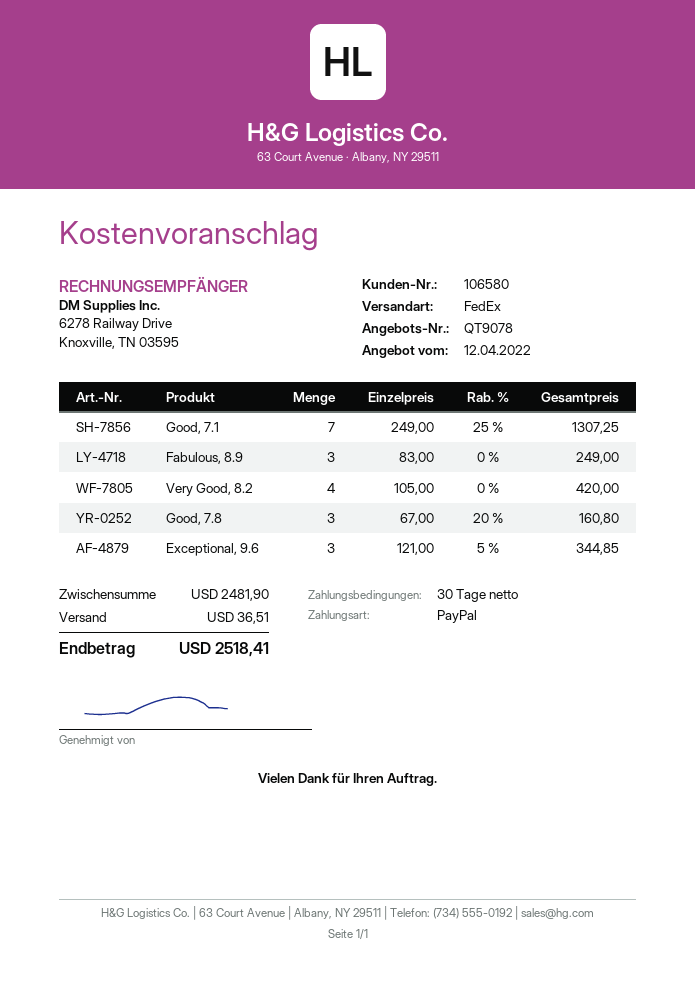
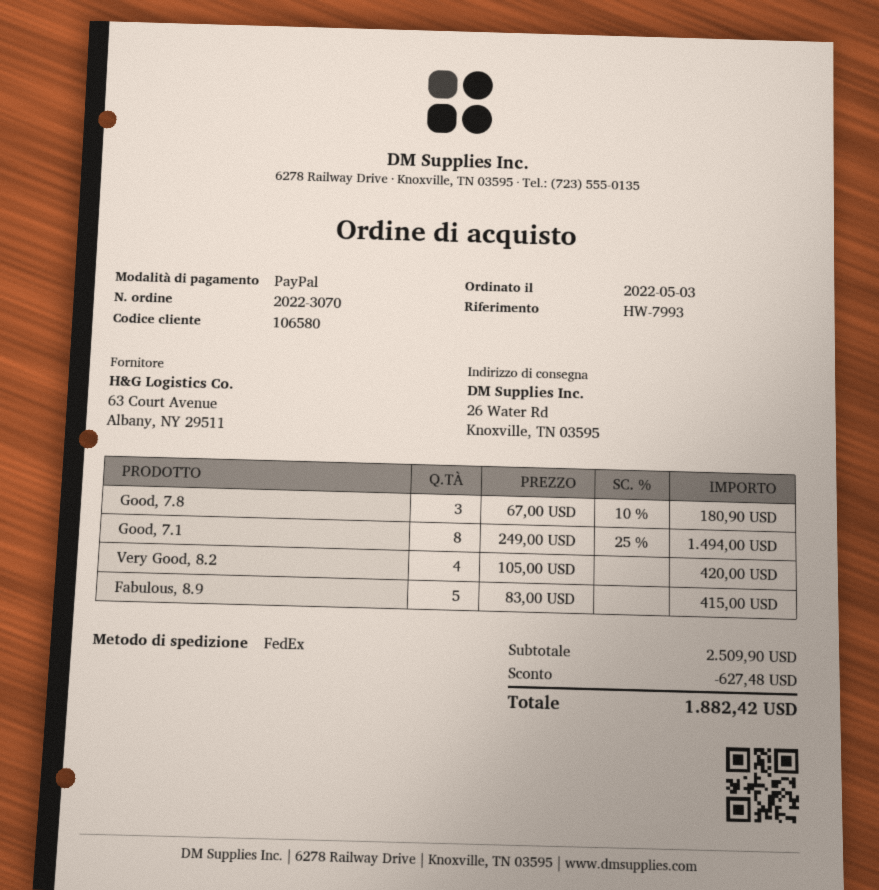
Good, 7.1: 7 x 249.00 - 25% = 1307.25 -> 8 x 249.00 - 25% = 1494.00
Fabulous, 8.9: 3 x 83.00 = 249.00 -> 5 x 83.00 = 415.00
Good, 7.8: 3 x 67.00 - 20% = 160.80 -> 3 x 67.00 - 10% = 180.90
Exceptional, 9.6: 3 x 121.00 - 5% = 344.85 -> none
subtotal: 2481.90 -> 2509.90
discount: none -> 627.48
shipping: 36.51 -> none
total: 2518.41 -> 1882.42

